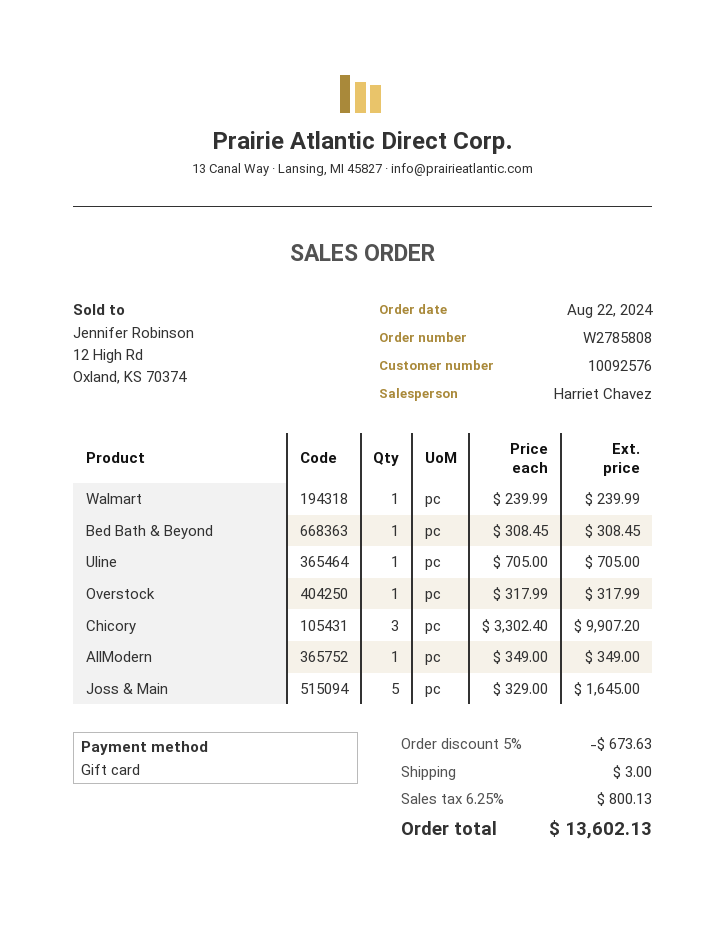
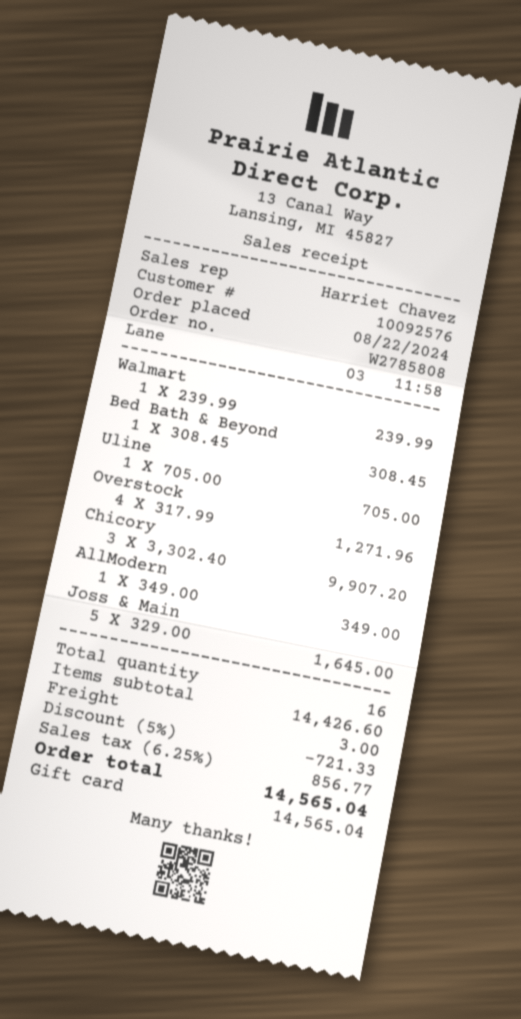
Overstock: 1 x 317.99 = 317.99 -> 4 x 317.99 = 1271.96
discount: 5% = 673.63 -> 5% = 721.33
tax: 6.25% = 800.13 -> 6.25% = 856.77
total: 13602.13 -> 14565.04

